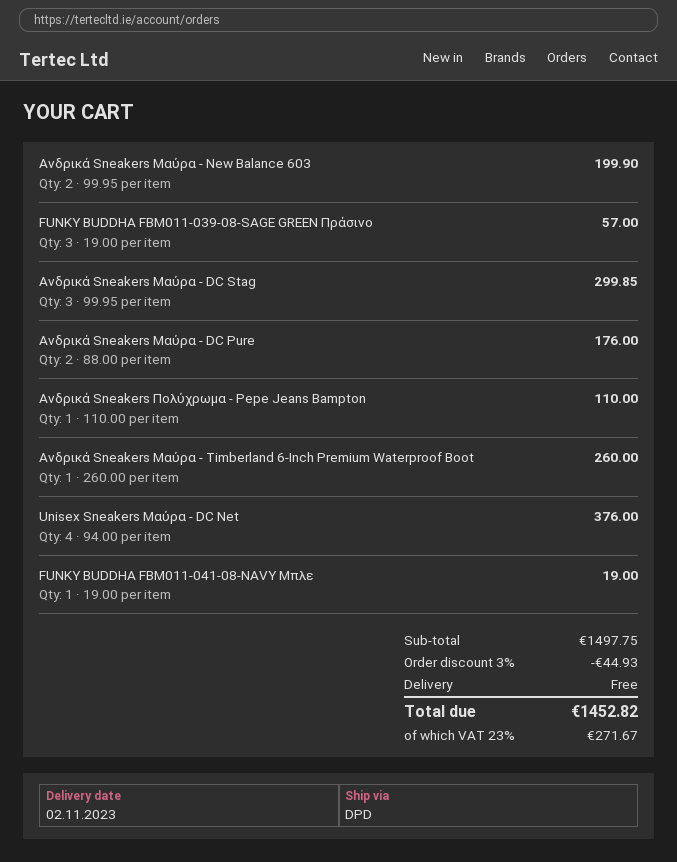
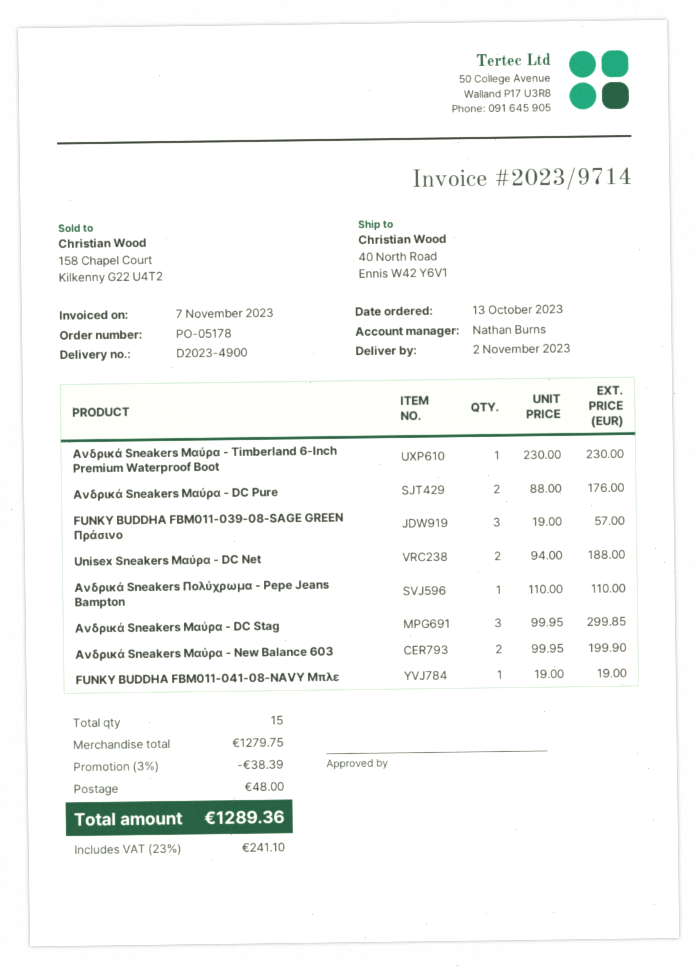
Ανδρικά Sneakers Μαύρα - Timberland 6-Inch Premium Waterproof Boot: 1 x 260.00 = 260.00 -> 1 x 230.00 = 230.00
Unisex Sneakers Μαύρα - DC Net: 4 x 94.00 = 376.00 -> 2 x 94.00 = 188.00
subtotal: 1497.75 -> 1279.75
discount: 3% = 44.93 -> 3% = 38.39
shipping: 0.00 -> 48.00
tax: 23% = 271.67 -> 23% = 241.10
total: 1452.82 -> 1289.36

